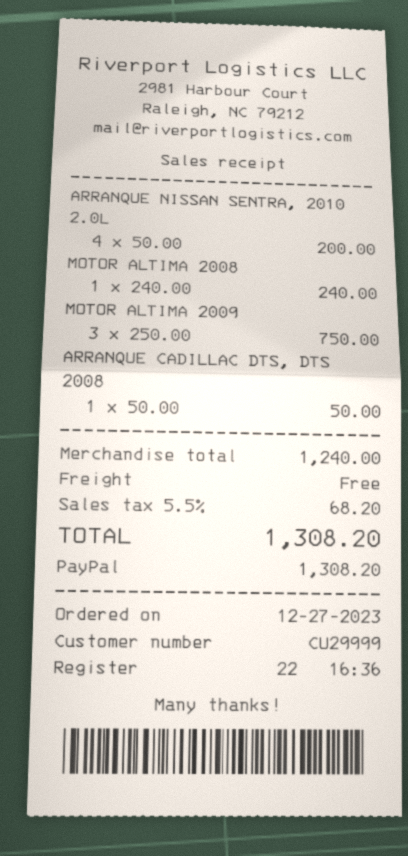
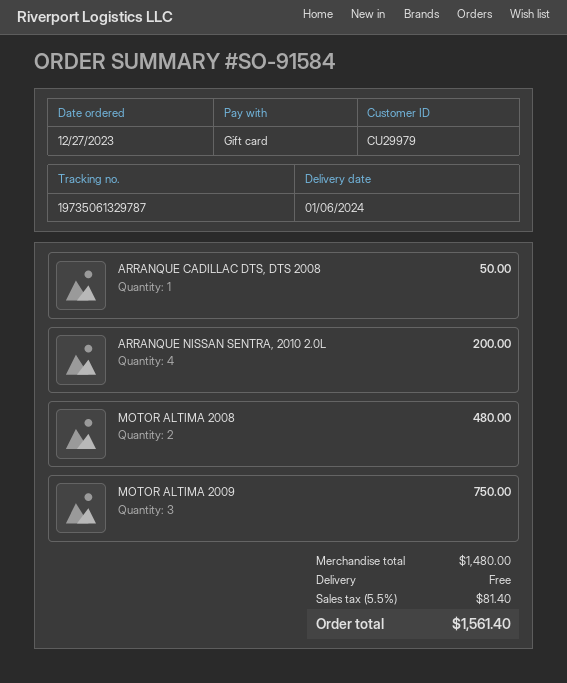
customer number: CU29999 -> CU29979
payment method: PayPal -> gift card
MOTOR ALTIMA 2008: 1 for 240.00 -> 2 for 480.00
subtotal: 1240.00 -> 1480.00
tax: 5.5% = 68.20 -> 5.5% = 81.40
total: 1308.20 -> 1561.40

